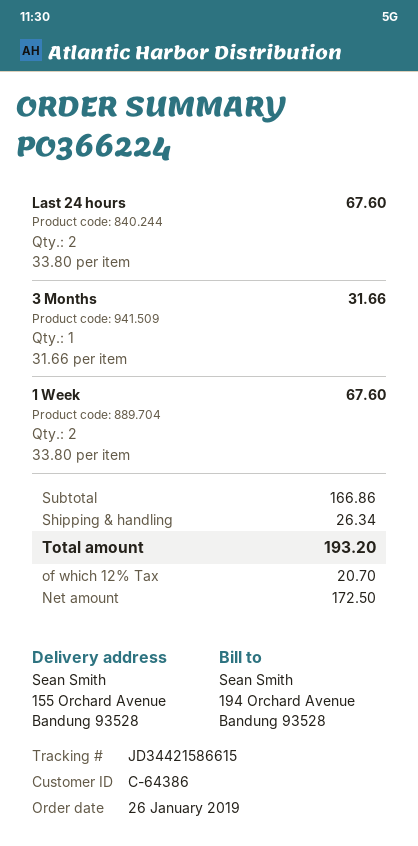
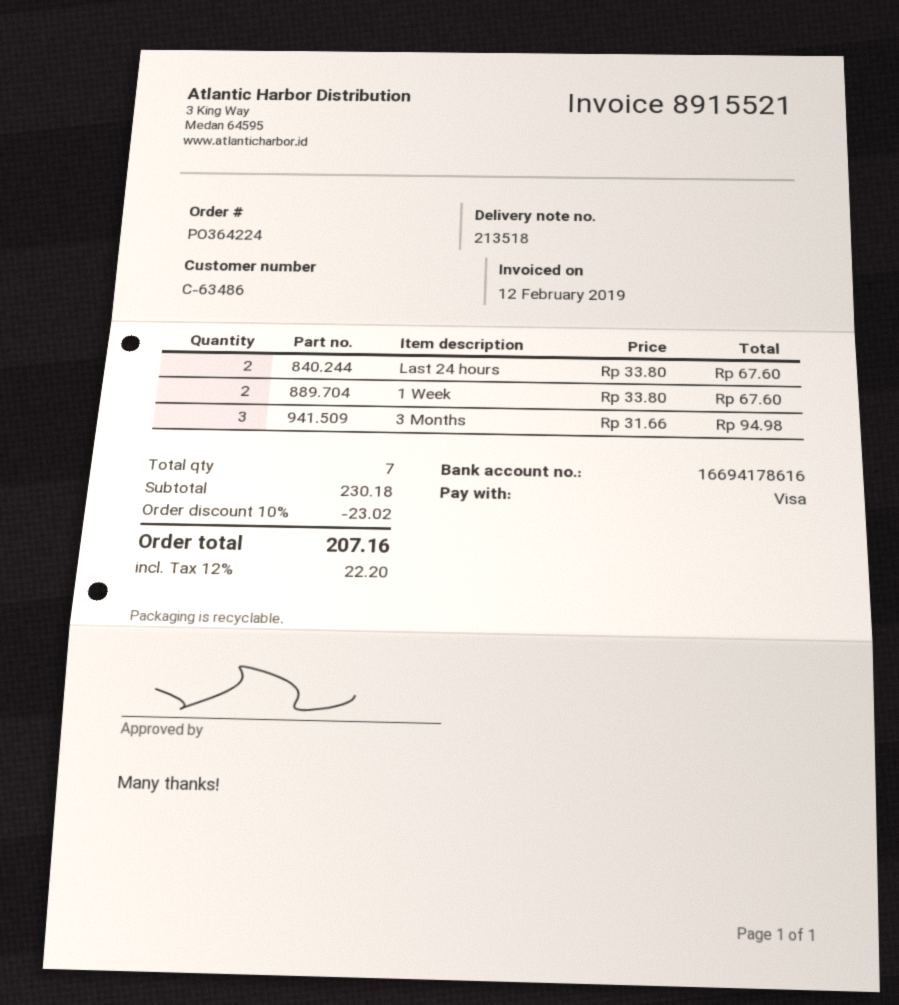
order number: PO366224 -> PO364224
customer number: C-64386 -> C-63486
3 Months: 1 x 31.66 = 31.66 -> 3 x 31.66 = 94.98
subtotal: 166.86 -> 230.18
discount: none -> 10% = 23.02
shipping: 26.34 -> none
tax: 12% = 20.70 -> 12% = 22.20
total: 193.20 -> 207.16

